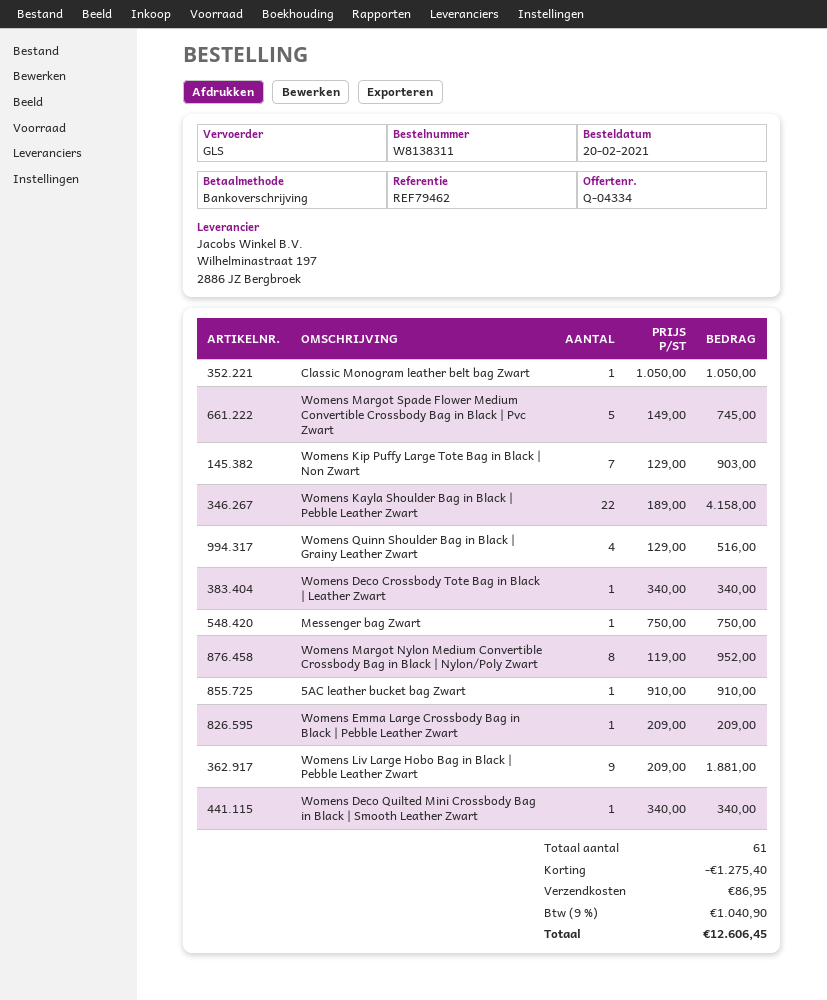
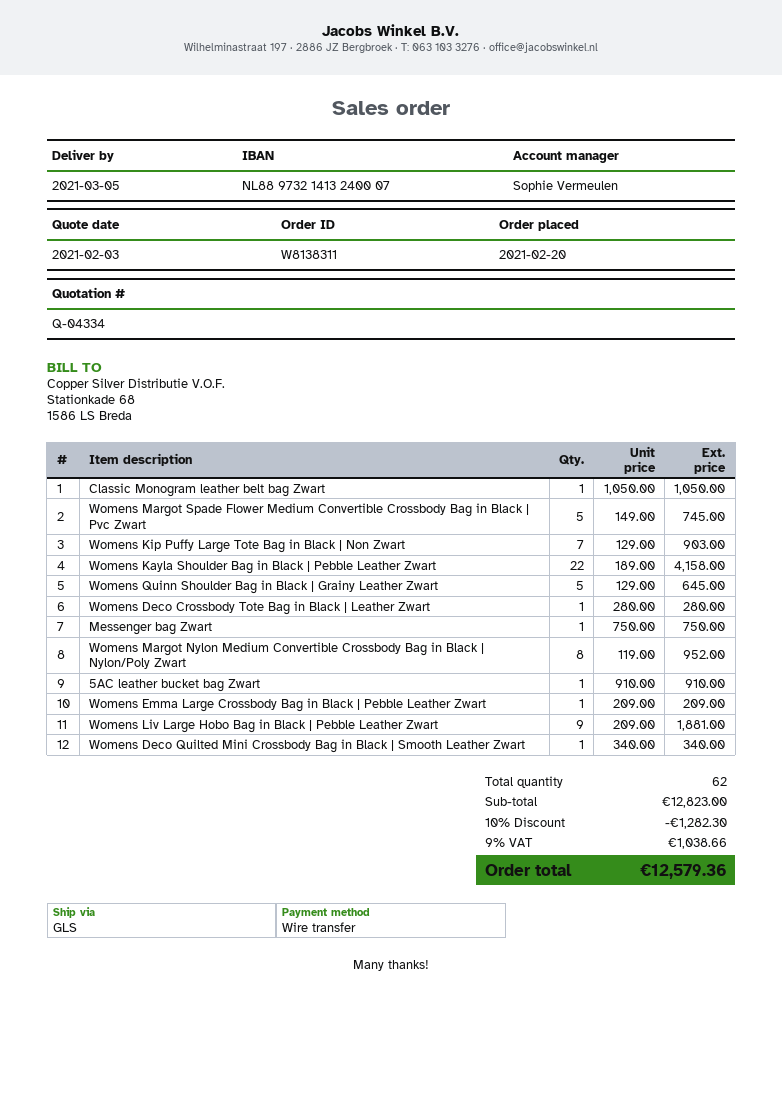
Womens Quinn Shoulder Bag in Black | Grainy Leather Zwart: 4 x 129.00 = 516.00 -> 5 x 129.00 = 645.00
Womens Deco Crossbody Tote Bag in Black | Leather Zwart: 1 x 340.00 = 340.00 -> 1 x 280.00 = 280.00
total quantity: 61 -> 62
discount: 1275.40 -> 1282.30
shipping: 86.95 -> none
tax: 9% = 1040.90 -> 9% = 1038.66
total: 12606.45 -> 12579.36

